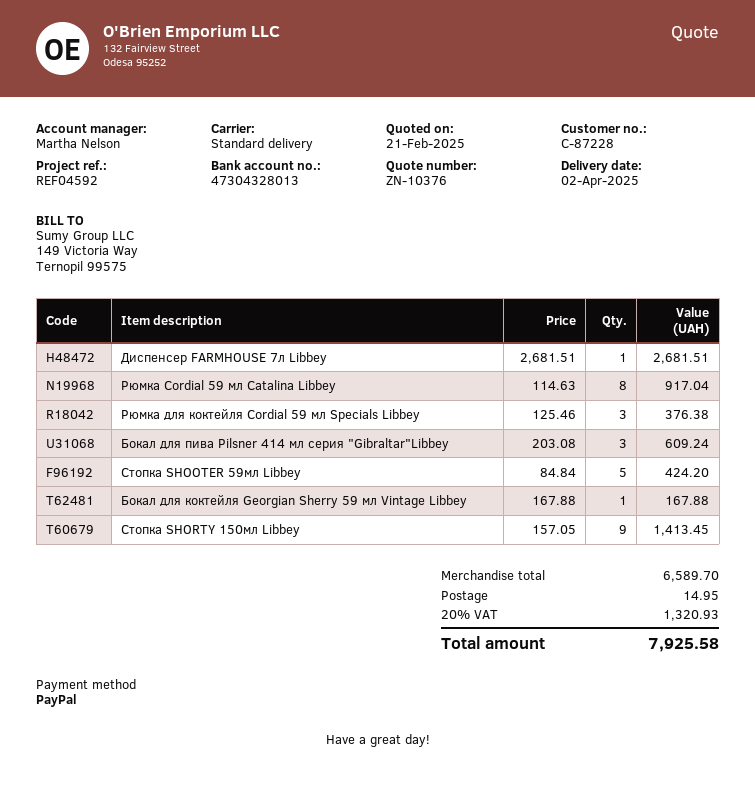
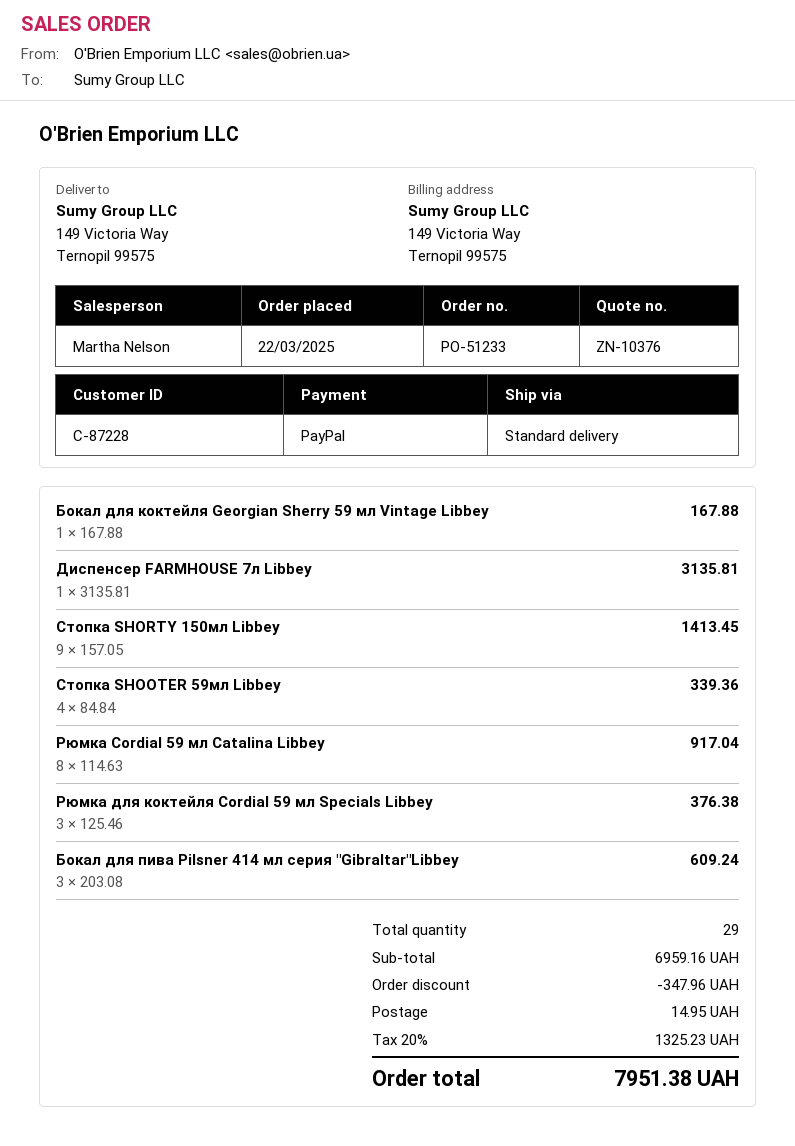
Диспенсер FARMHOUSE 7л Libbey: 1 x 2681.51 = 2681.51 -> 1 x 3135.81 = 3135.81
Стопка SHOOTER 59мл Libbey: 5 x 84.84 = 424.20 -> 4 x 84.84 = 339.36
subtotal: 6589.70 -> 6959.16
discount: none -> 347.96
tax: 20% = 1320.93 -> 20% = 1325.23
total: 7925.58 -> 7951.38

